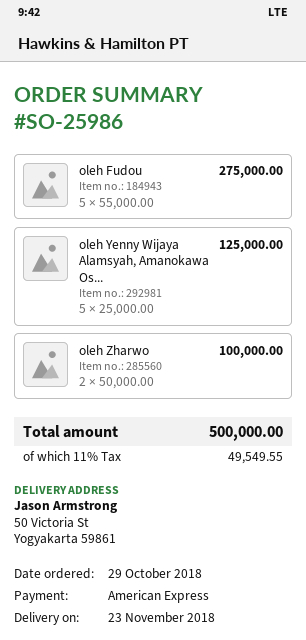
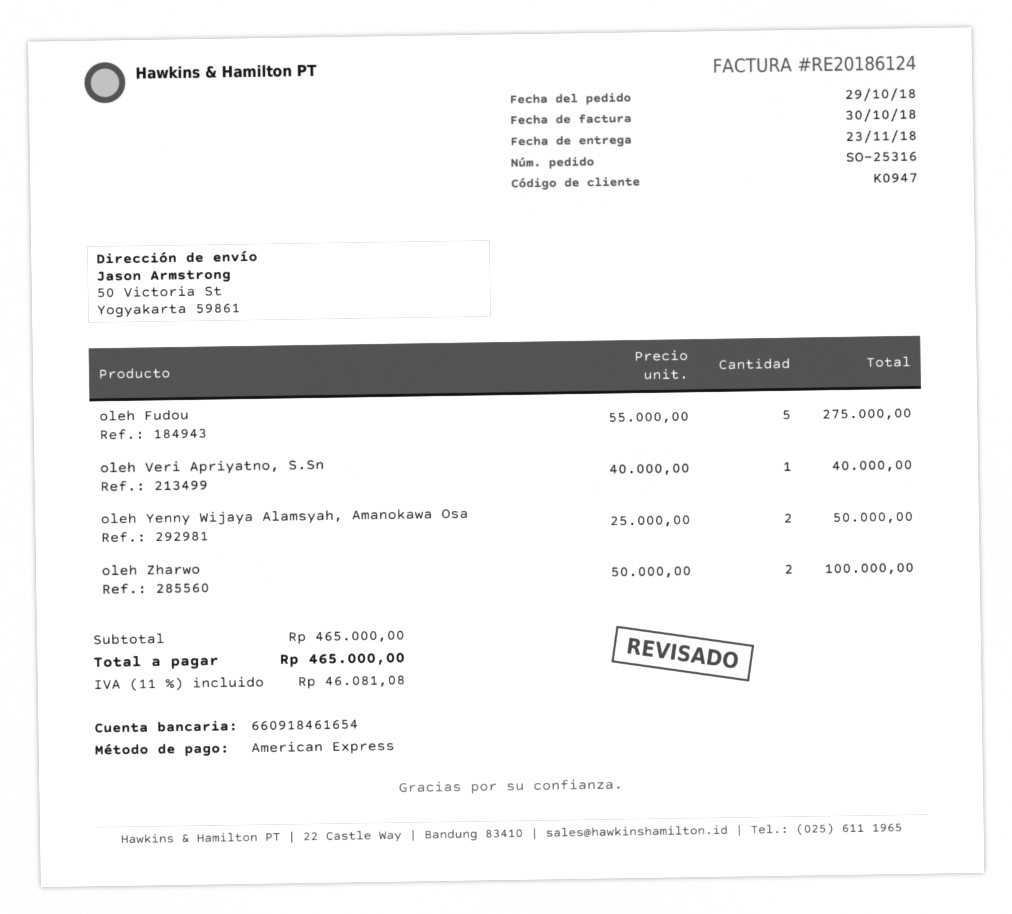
order number: SO-25986 -> SO-25316
oleh Yenny Wijaya Alamsyah, Amanokawa Os...: 5 x 25000.00 = 125000.00 -> 2 x 25000.00 = 50000.00
oleh Veri Apriyatno, S.Sn: none -> 1 x 40000.00 = 40000.00
tax: 11% = 49549.55 -> 11% = 46081.08
total: 500000.00 -> 465000.00

